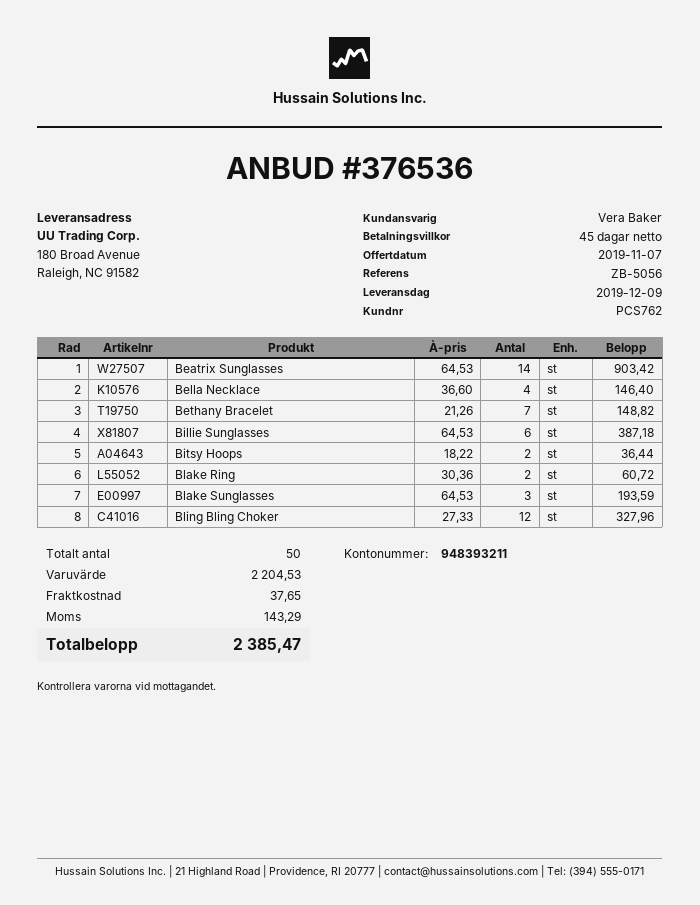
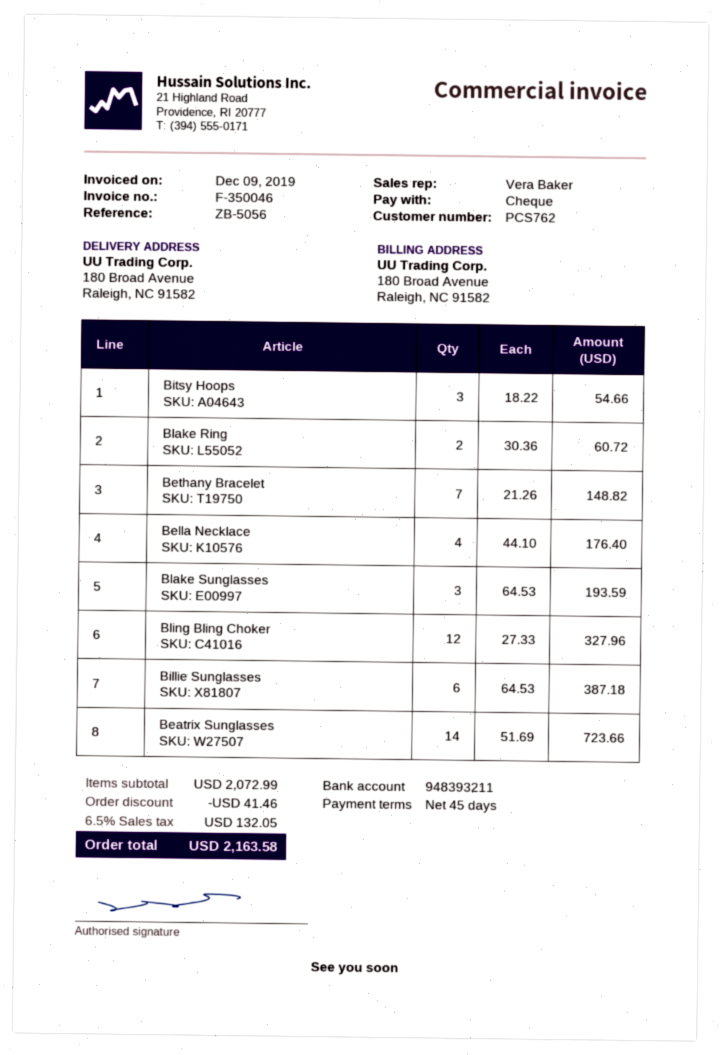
Beatrix Sunglasses: 14 x 64.53 = 903.42 -> 14 x 51.69 = 723.66
Bella Necklace: 4 x 36.60 = 146.40 -> 4 x 44.10 = 176.40
Bitsy Hoops: 2 x 18.22 = 36.44 -> 3 x 18.22 = 54.66
subtotal: 2204.53 -> 2072.99
discount: none -> 41.46
shipping: 37.65 -> none
tax: 143.29 -> 132.05
total: 2385.47 -> 2163.58

